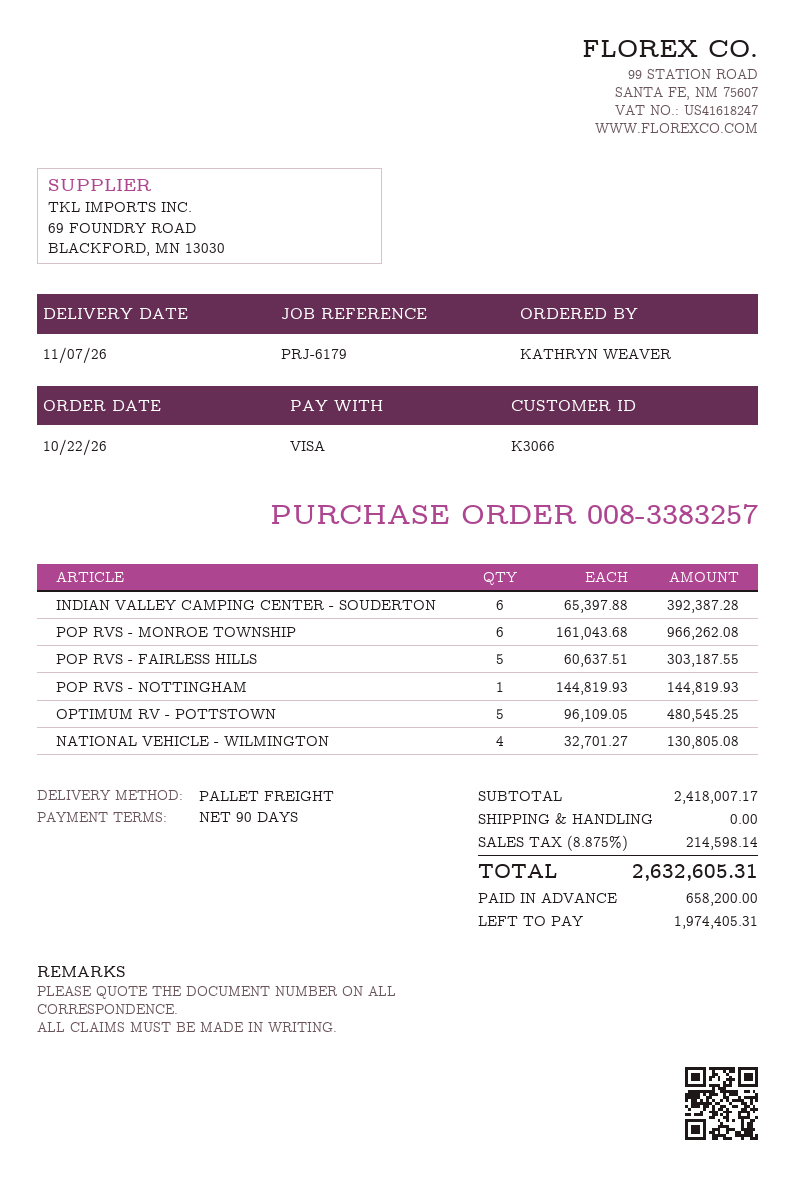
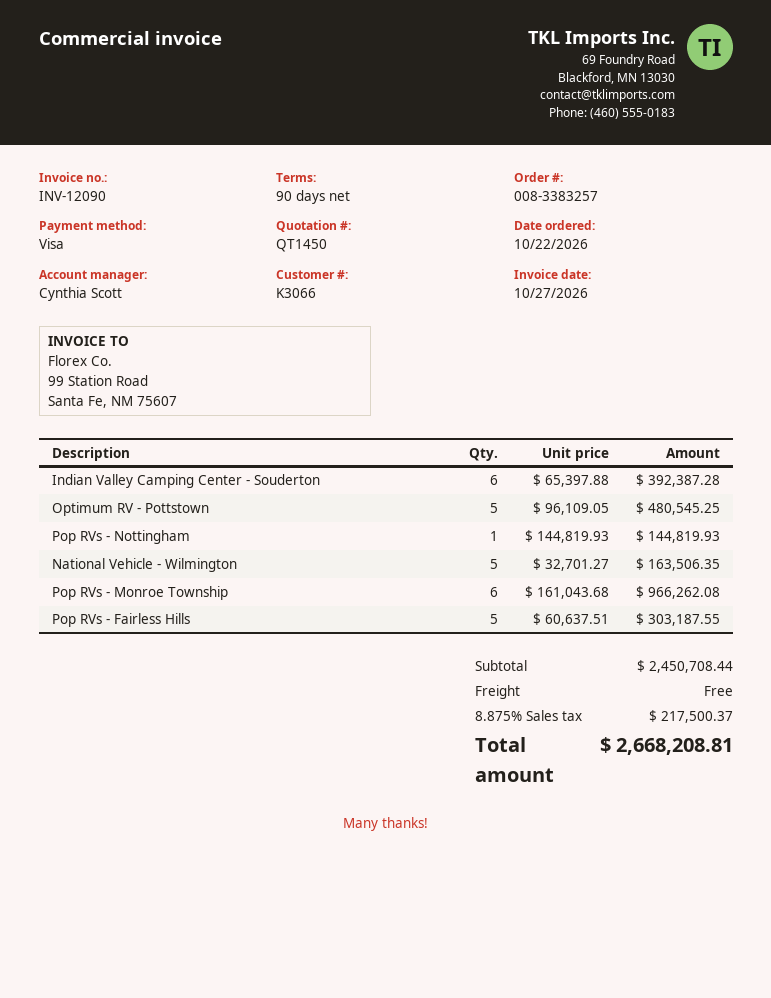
NATIONAL VEHICLE - WILMINGTON: 4 x 32701.27 = 130805.08 -> 5 x 32701.27 = 163506.35
subtotal: 2418007.17 -> 2450708.44
tax: 8.875% = 214598.14 -> 8.875% = 217500.37
total: 2632605.31 -> 2668208.81

